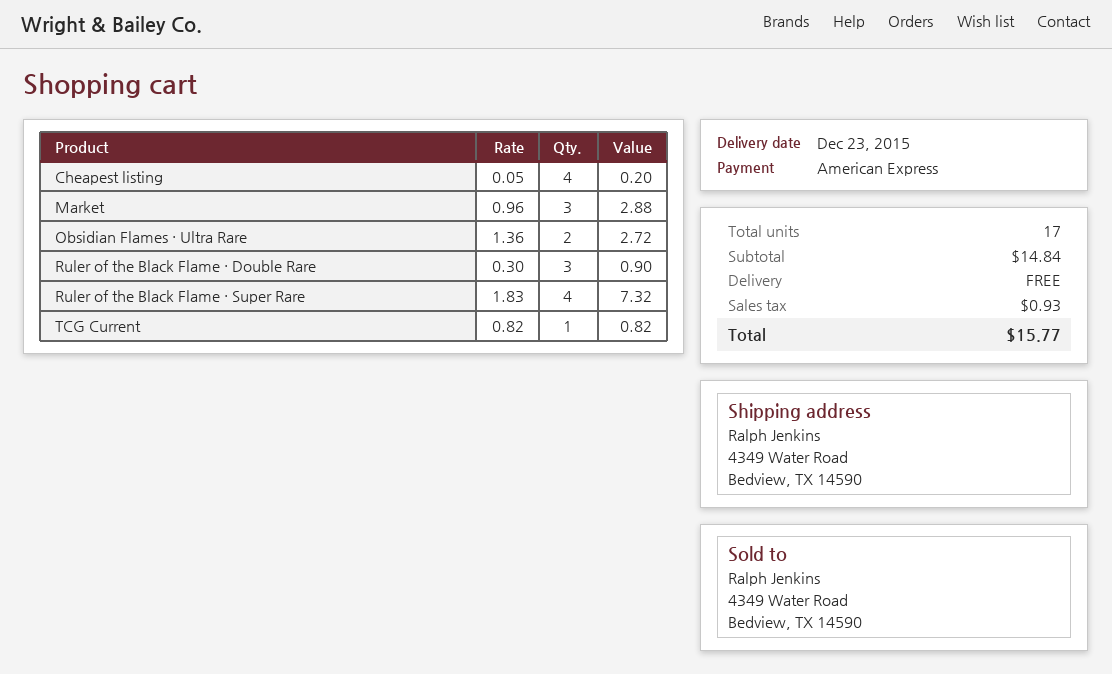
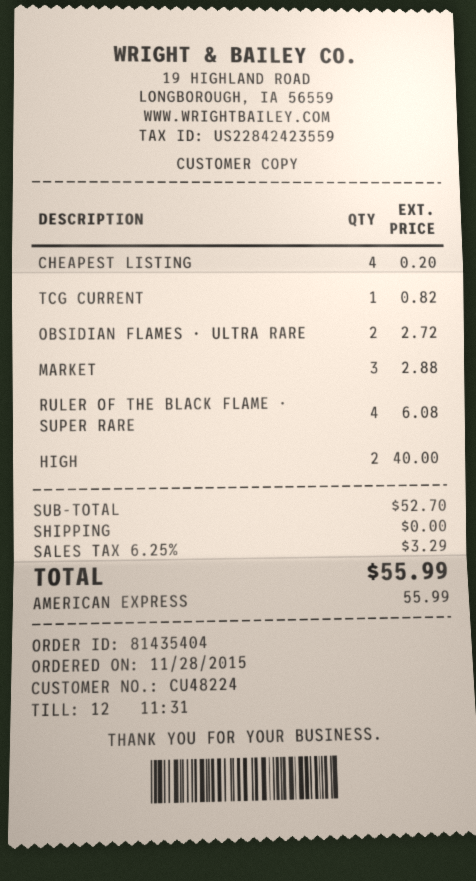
Ruler of the Black Flame · Double Rare: 3 for 0.90 -> none
Ruler of the Black Flame · Super Rare: 4 for 7.32 -> 4 for 6.08
HIGH: none -> 2 for 40.00
subtotal: 14.84 -> 52.70
tax: 0.93 -> 3.29
total: 15.77 -> 55.99

